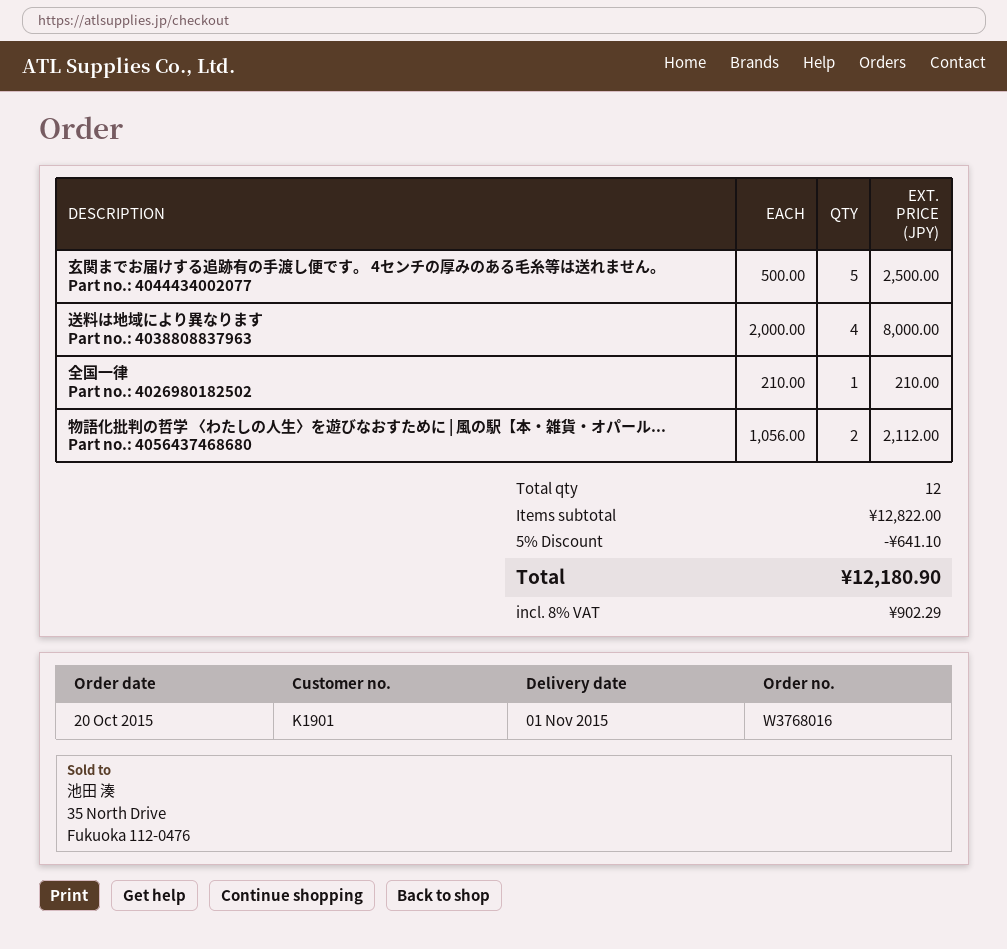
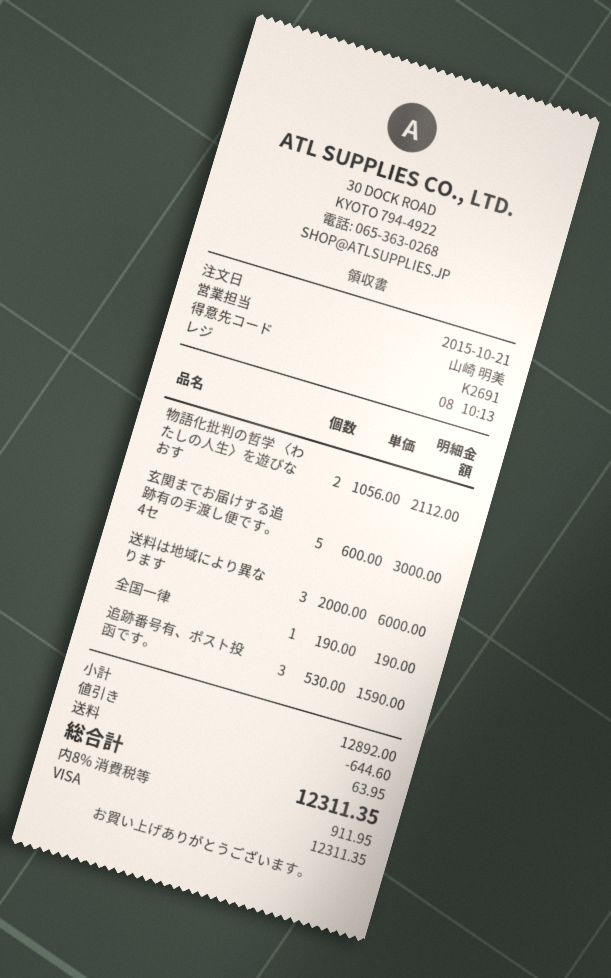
order date: 2015-10-20 -> 2015-10-21
customer number: K1901 -> K2691
玄関までお届けする追跡有の手渡し便です。 4センチの厚みのある毛糸等は送れません。: 5 x 500.00 = 2500.00 -> 5 x 600.00 = 3000.00
送料は地域により異なります: 4 x 2000.00 = 8000.00 -> 3 x 2000.00 = 6000.00
全国一律: 1 x 210.00 = 210.00 -> 1 x 190.00 = 190.00
追跡番号有、ポスト投函です。: none -> 3 x 530.00 = 1590.00
subtotal: 12822.00 -> 12892.00
discount: 641.10 -> 644.60
shipping: none -> 63.95
tax: 8% = 902.29 -> 8% = 911.95
total: 12180.90 -> 12311.35

